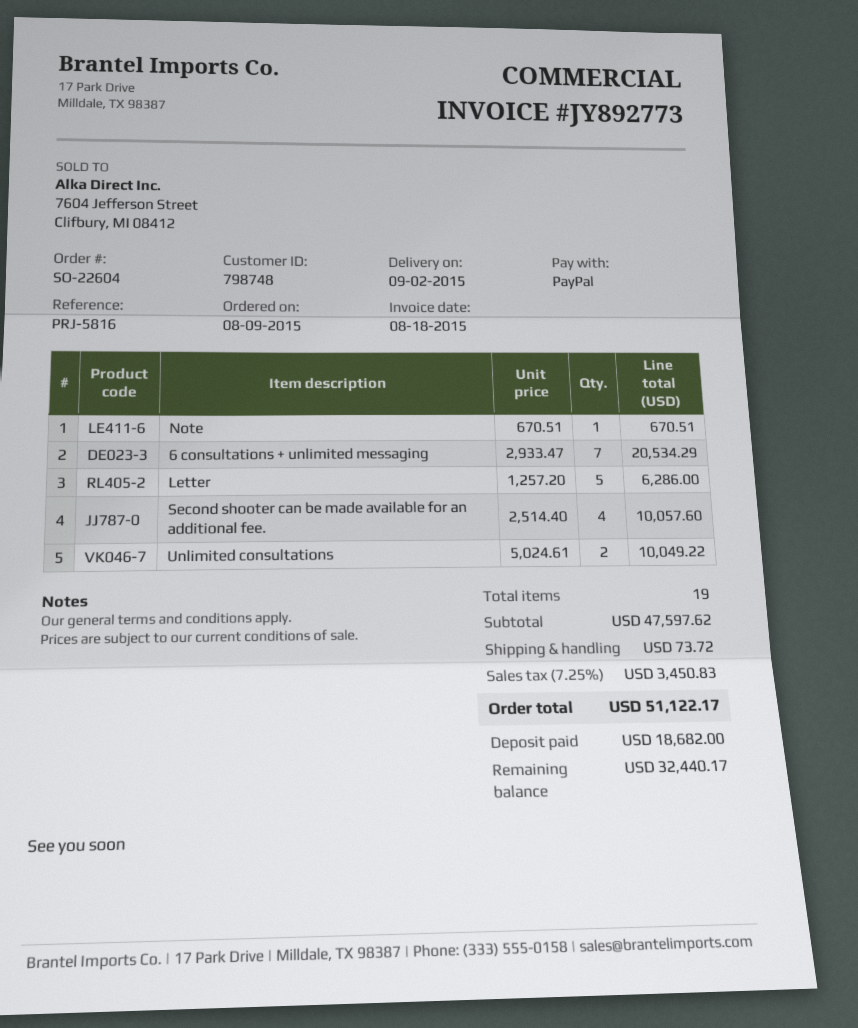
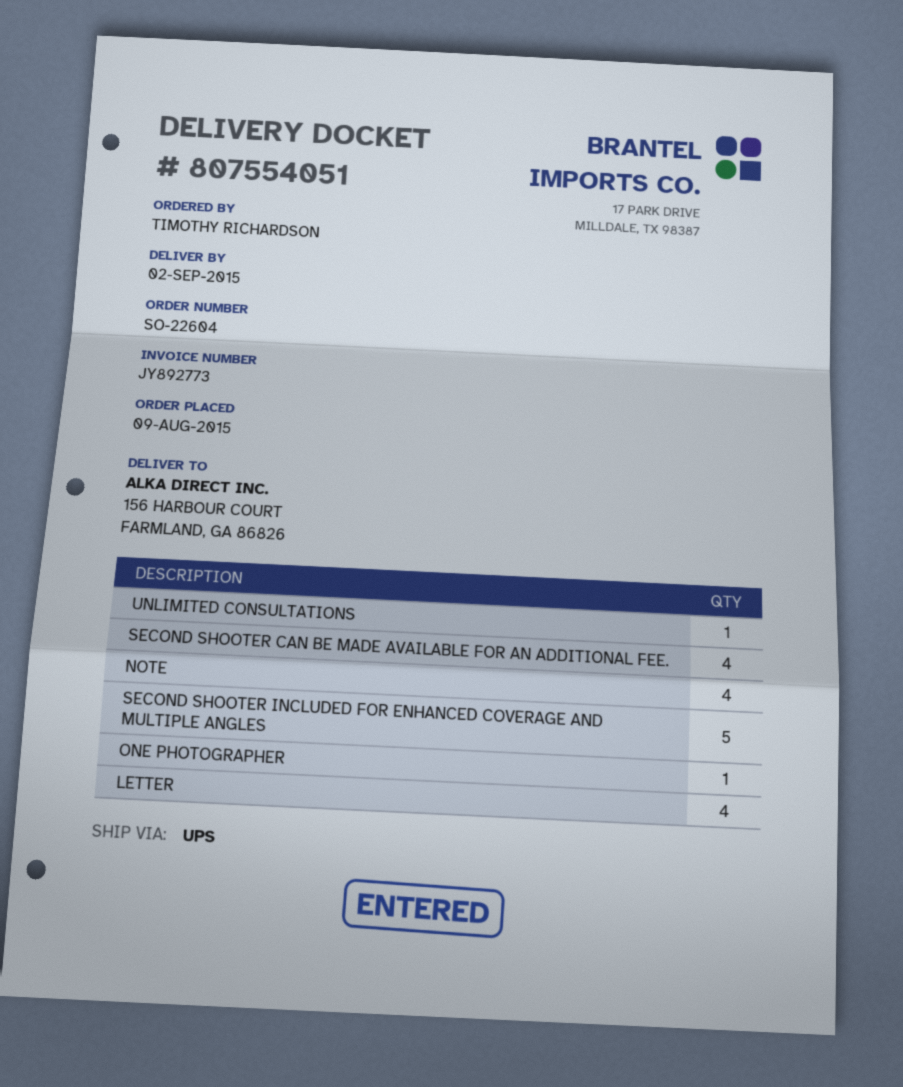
Note: 1 -> 4
6 consultations + unlimited messaging: 7 -> none
Letter: 5 -> 4
Unlimited consultations: 2 -> 1
SECOND SHOOTER INCLUDED FOR ENHANCED COVERAGE AND MULTIPLE ANGLES: none -> 5
ONE PHOTOGRAPHER: none -> 1

